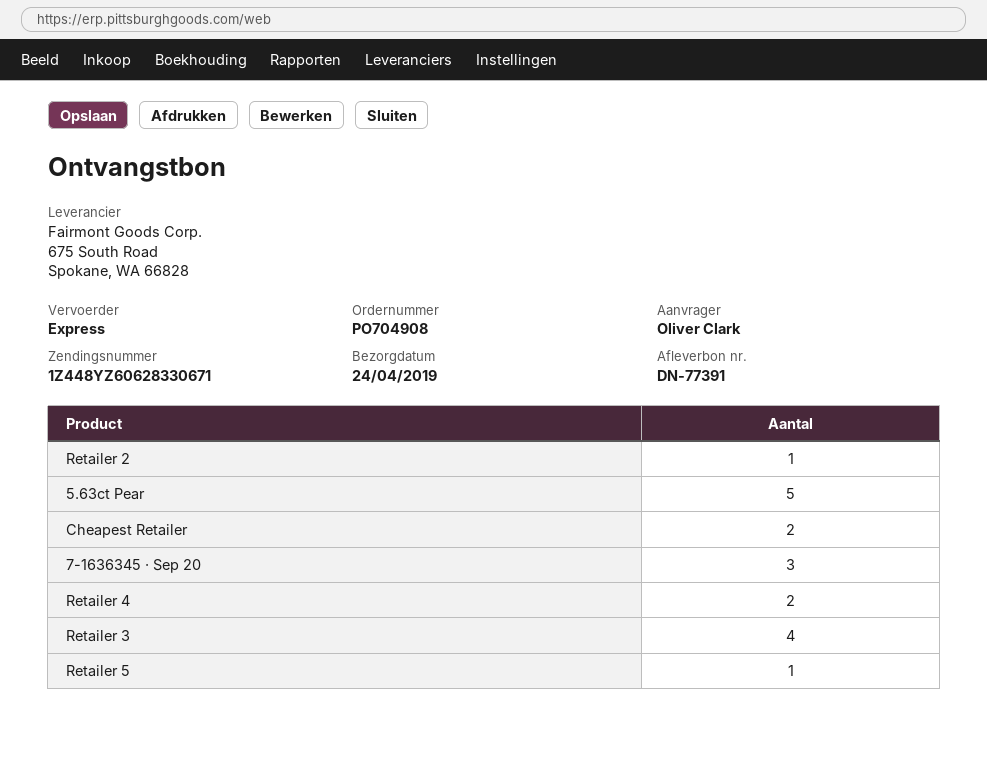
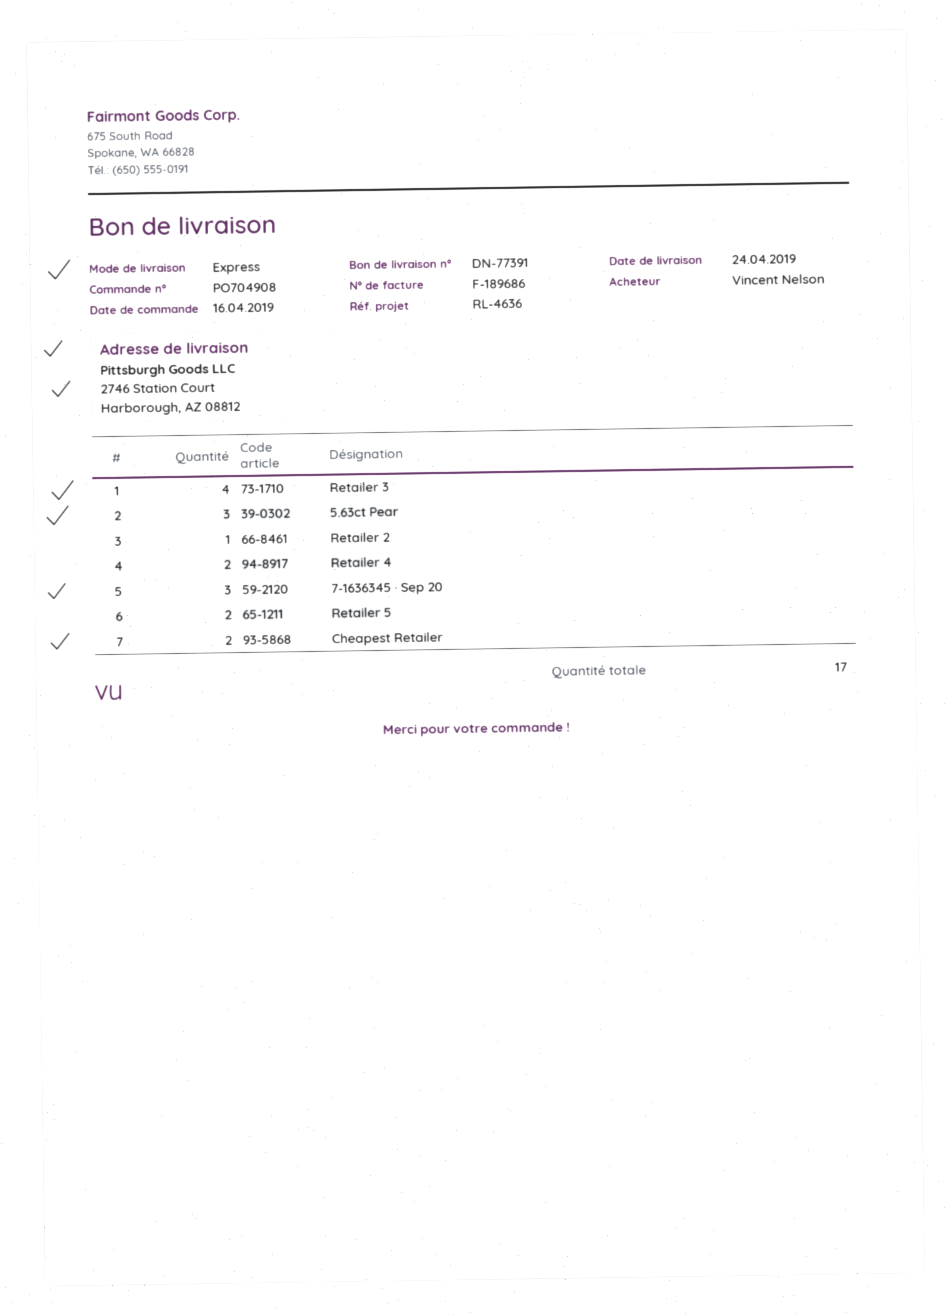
ordered by: Oliver Clark -> Vincent Nelson
5.63ct Pear: 5 -> 3
Retailer 5: 1 -> 2

